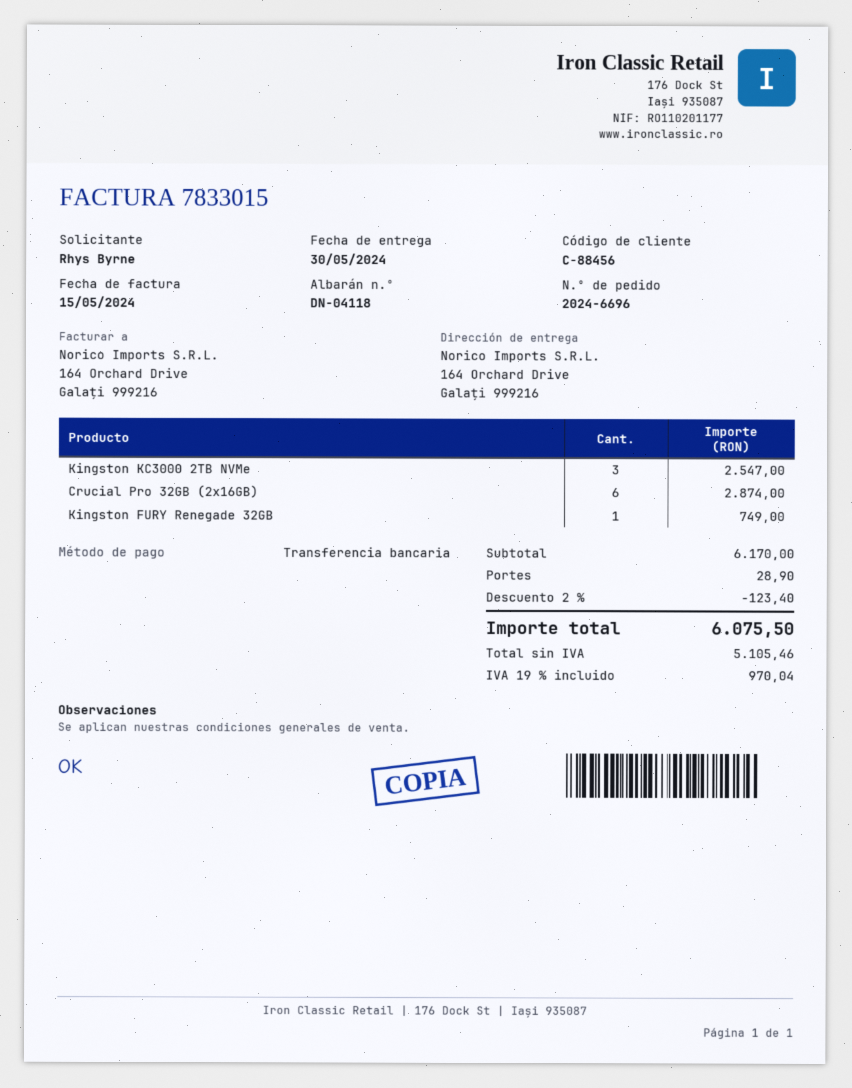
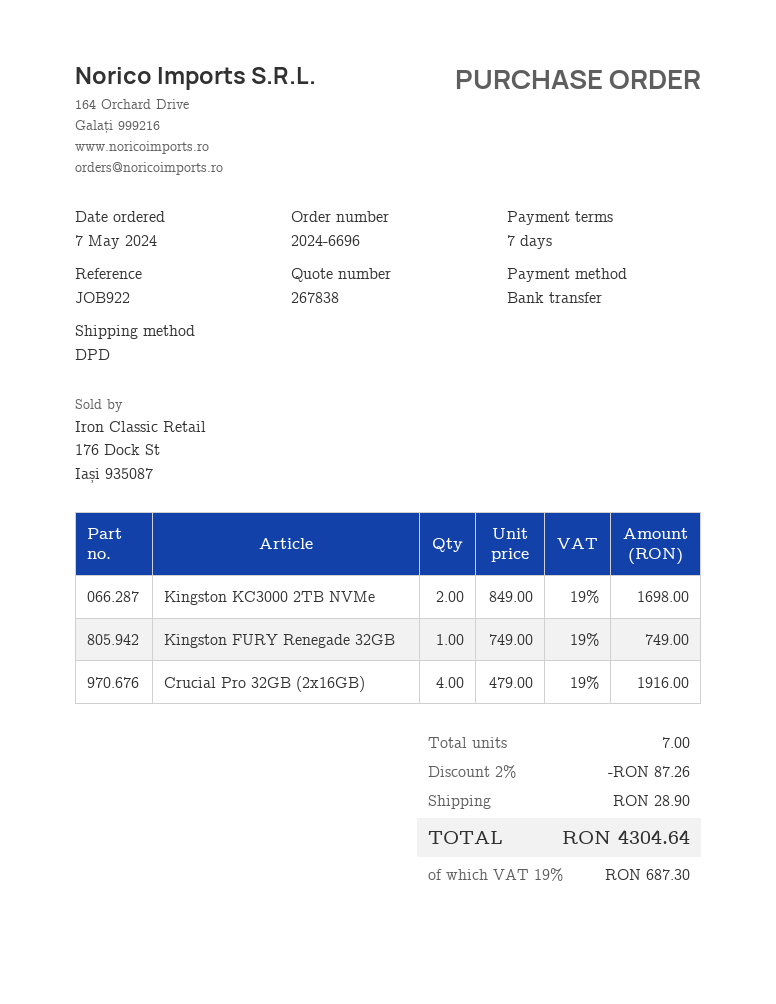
Kingston KC3000 2TB NVMe: 3 for 2547.00 -> 2 for 1698.00
Crucial Pro 32GB (2x16GB): 6 for 2874.00 -> 4 for 1916.00
discount: 2% = 123.40 -> 2% = 87.26
tax: 19% = 970.04 -> 19% = 687.30
total: 6075.50 -> 4304.64

